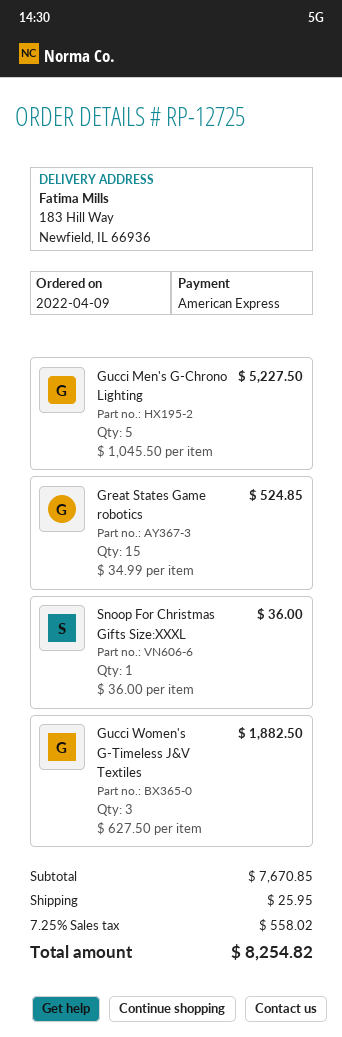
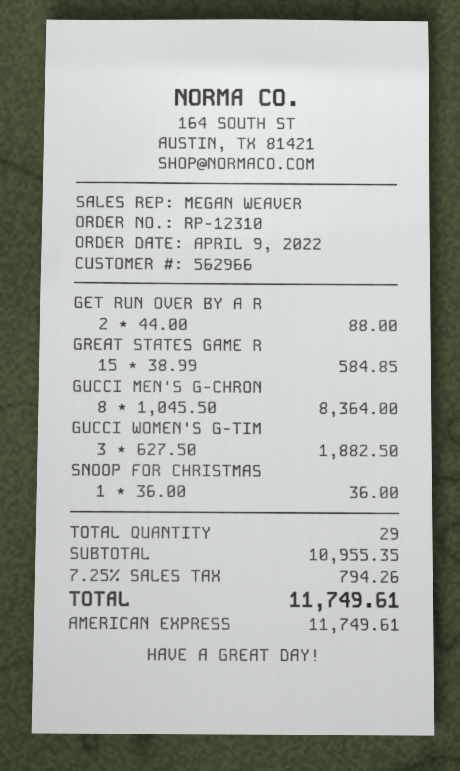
order number: RP-12725 -> RP-12310
Gucci Men's G-Chrono Lighting: 5 x 1045.50 = 5227.50 -> 8 x 1045.50 = 8364.00
Great States Game robotics: 15 x 34.99 = 524.85 -> 15 x 38.99 = 584.85
GET RUN OVER BY A R: none -> 2 x 44.00 = 88.00
subtotal: 7670.85 -> 10955.35
shipping: 25.95 -> none
tax: 7.25% = 558.02 -> 7.25% = 794.26
total: 8254.82 -> 11749.61

